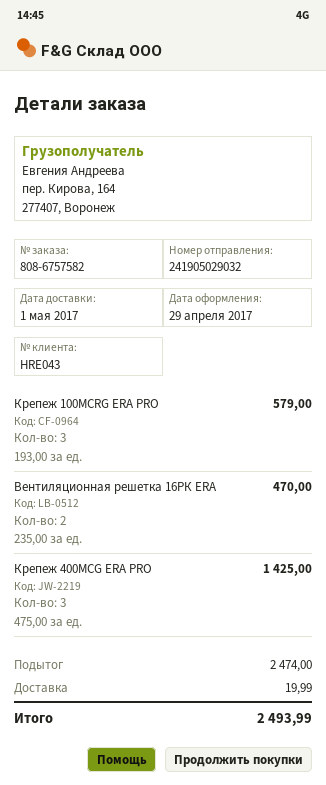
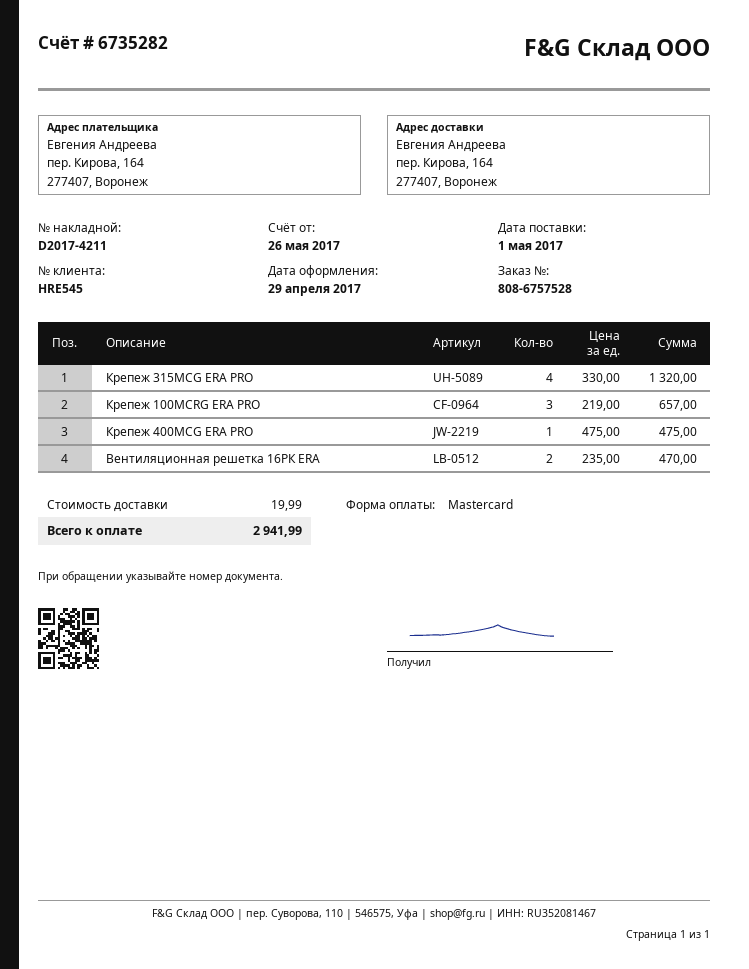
order number: 808-6757582 -> 808-6757528
customer number: HRE043 -> HRE545
Крепеж 100MCRG ERA PRO: 3 x 193.00 = 579.00 -> 3 x 219.00 = 657.00
Крепеж 400MCG ERA PRO: 3 x 475.00 = 1425.00 -> 1 x 475.00 = 475.00
Крепеж 315MCG ERA PRO: none -> 4 x 330.00 = 1320.00
total: 2493.99 -> 2941.99

